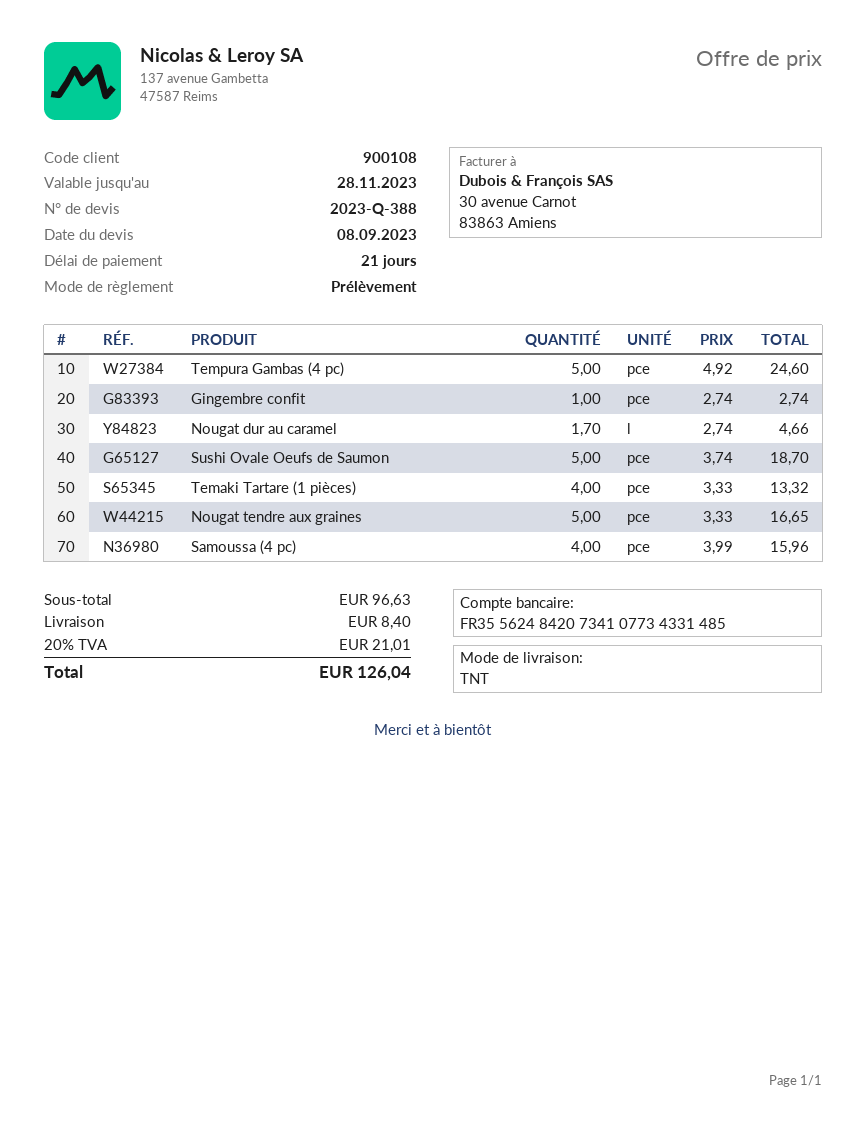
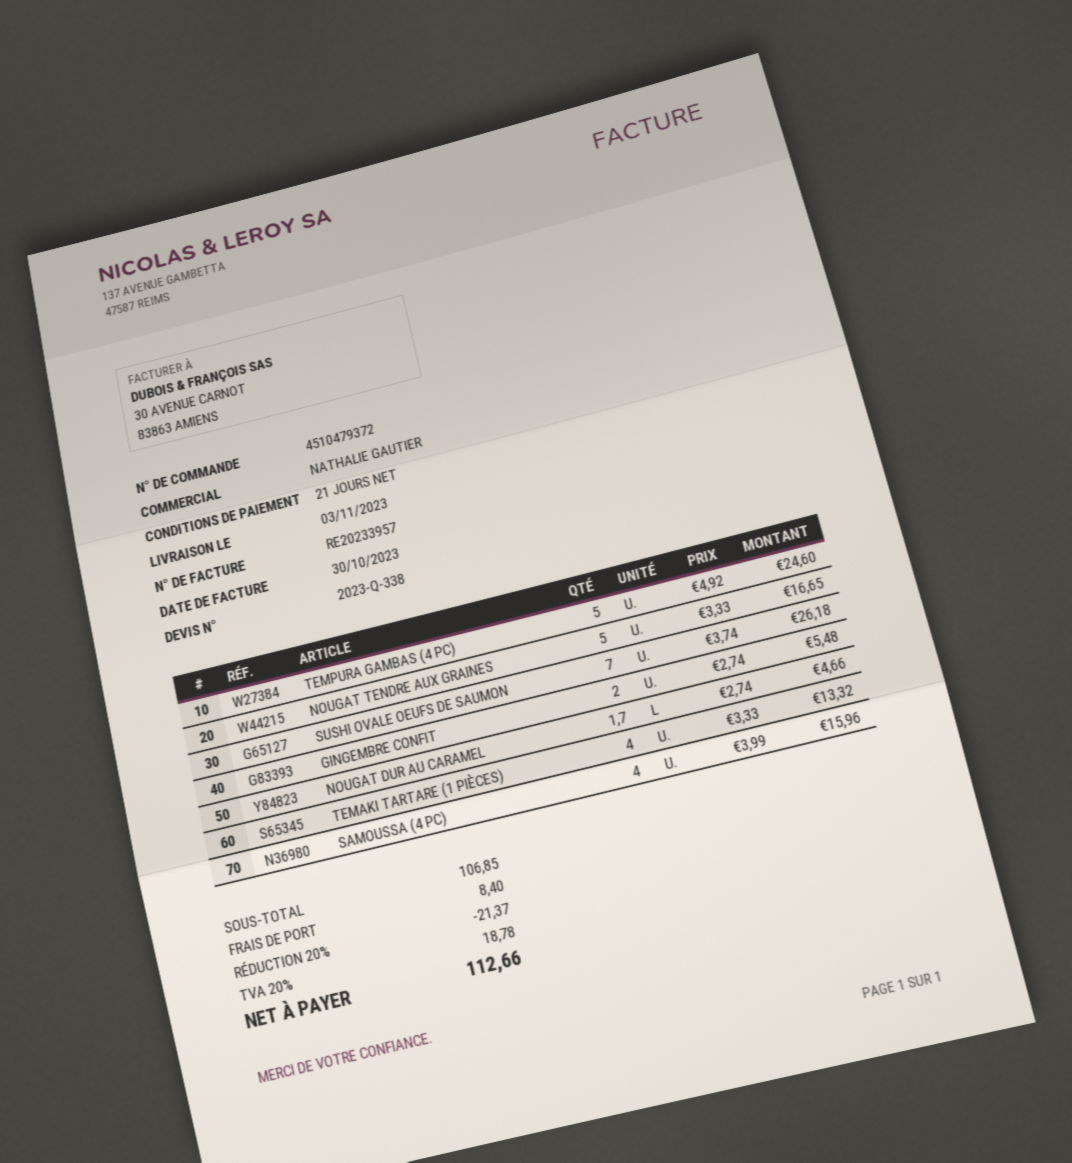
quote number: 2023-Q-388 -> 2023-Q-338
Gingembre confit: 1 x 2.74 = 2.74 -> 2 x 2.74 = 5.48
Sushi Ovale Oeufs de Saumon: 5 x 3.74 = 18.70 -> 7 x 3.74 = 26.18
subtotal: 96.63 -> 106.85
discount: none -> 20% = 21.37
tax: 20% = 21.01 -> 20% = 18.78
total: 126.04 -> 112.66

